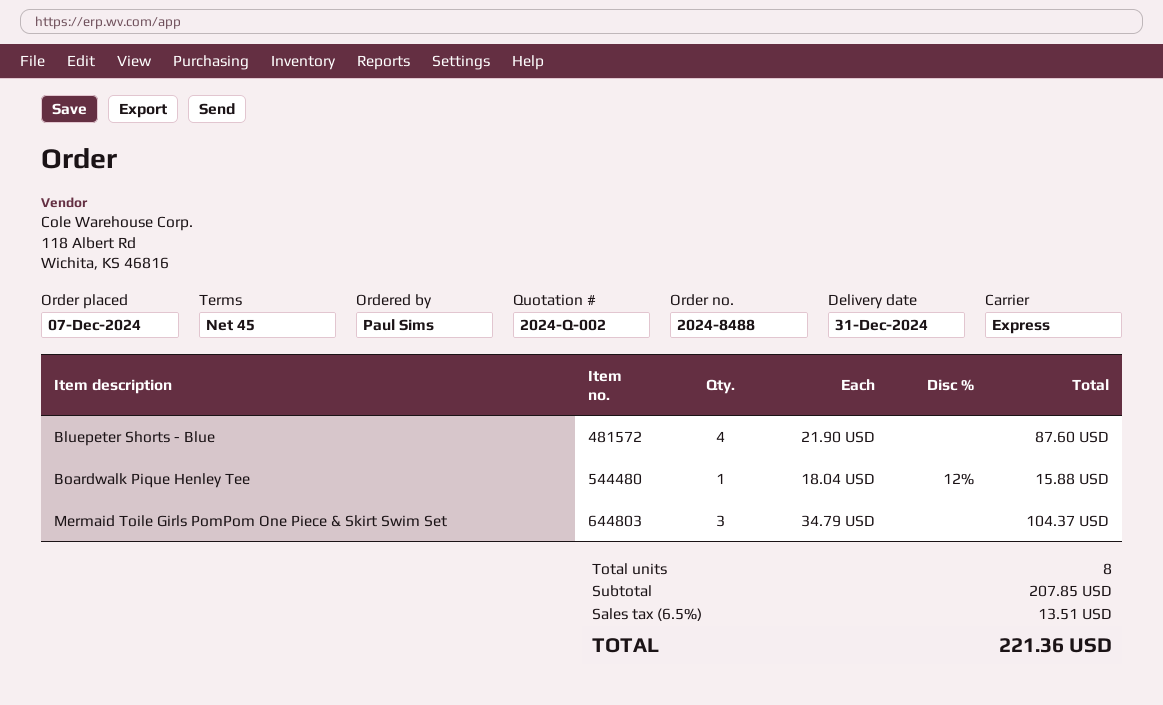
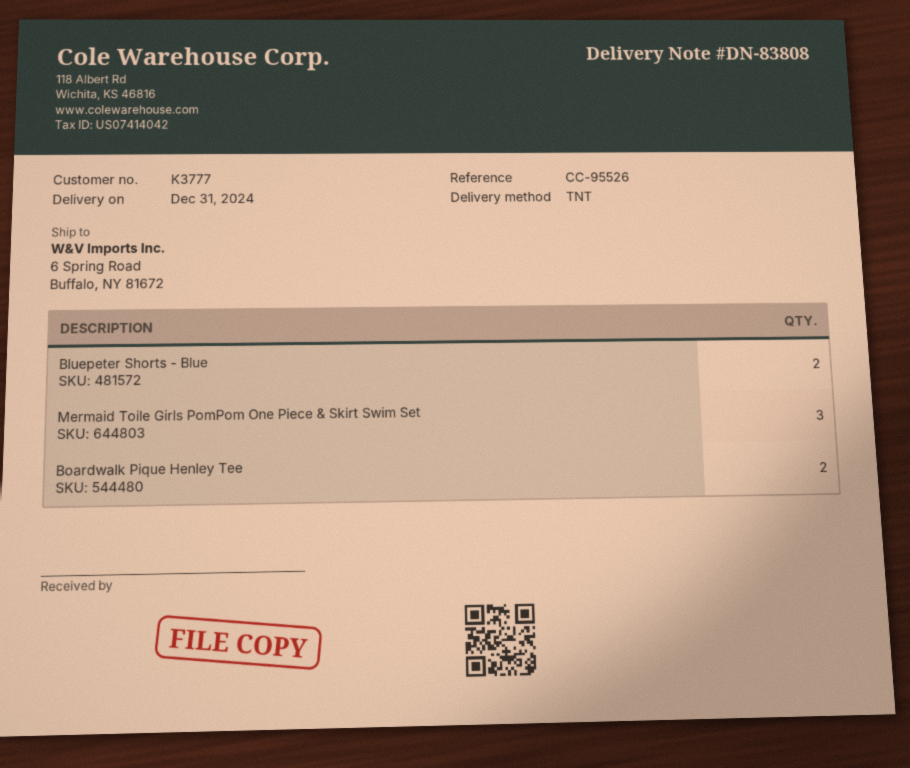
shipping method: express -> TNT
Bluepeter Shorts - Blue: 4 -> 2
Boardwalk Pique Henley Tee: 1 -> 2

